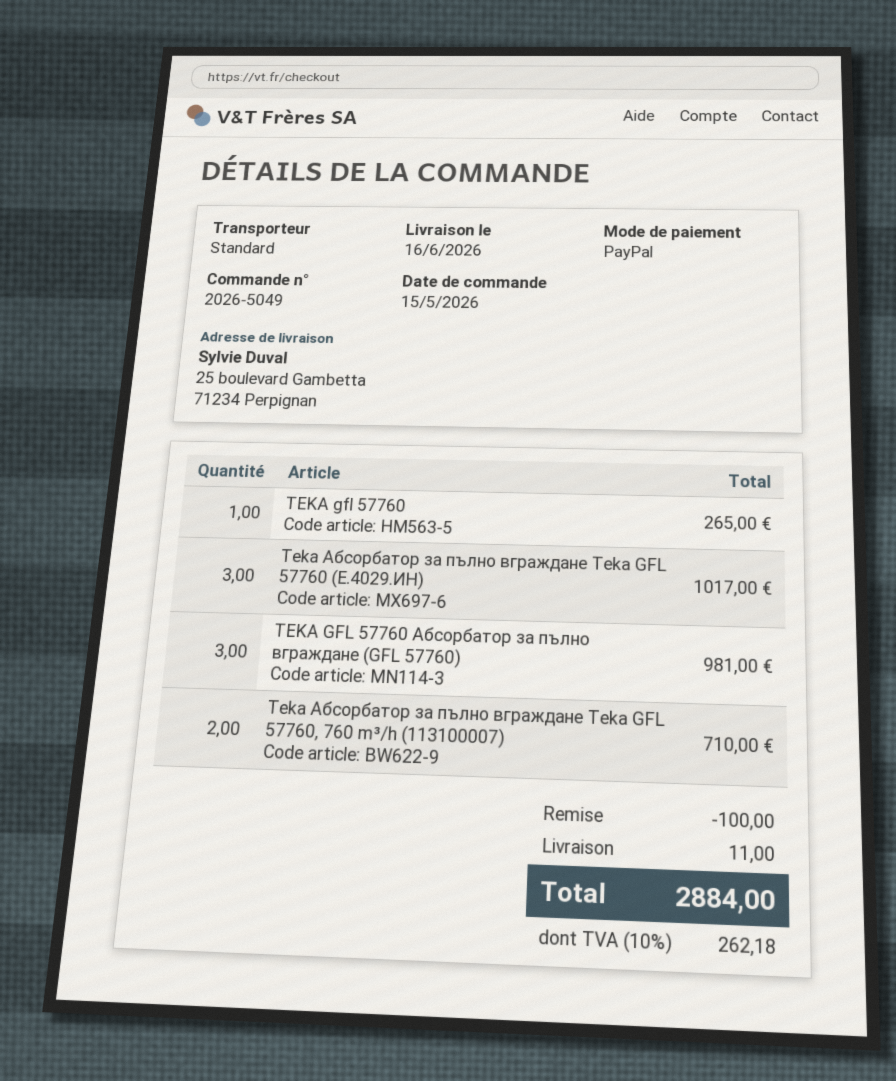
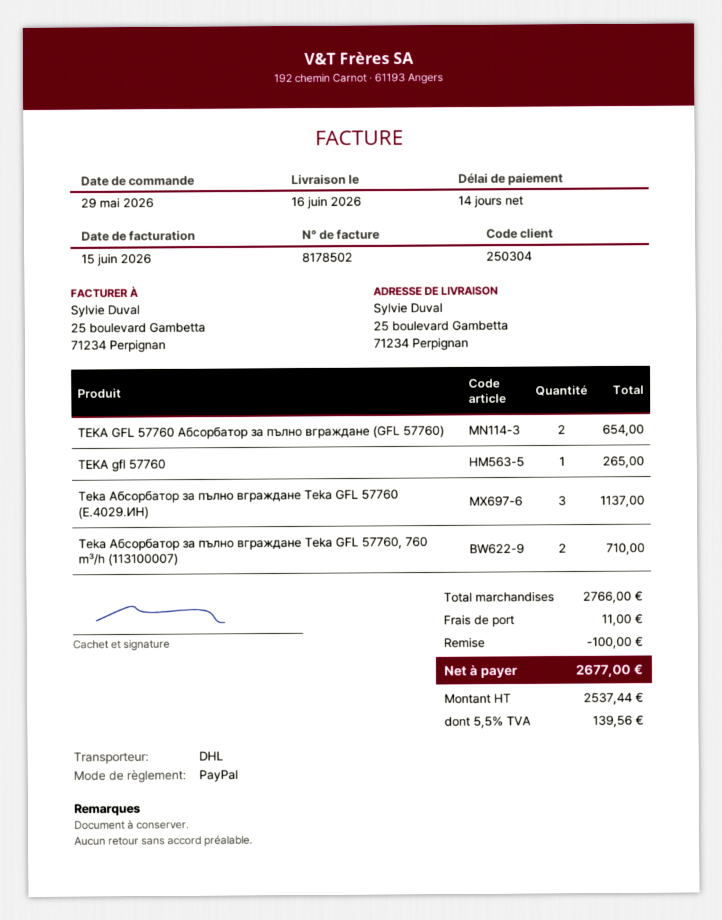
order date: 2026-05-15 -> 2026-05-29
shipping method: standard -> DHL
Teka Абсорбатор за пълно вграждане Teka GFL 57760 (Е.4029.ИН): 3 for 1017.00 -> 3 for 1137.00
TEKA GFL 57760 Абсорбатор за пълно вграждане (GFL 57760): 3 for 981.00 -> 2 for 654.00
tax: 10% = 262.18 -> 5.5% = 139.56
total: 2884.00 -> 2677.00

